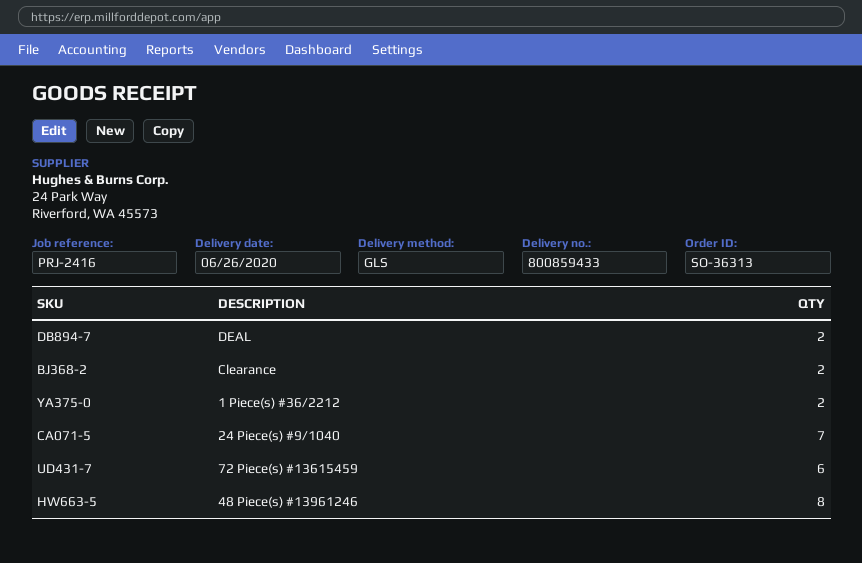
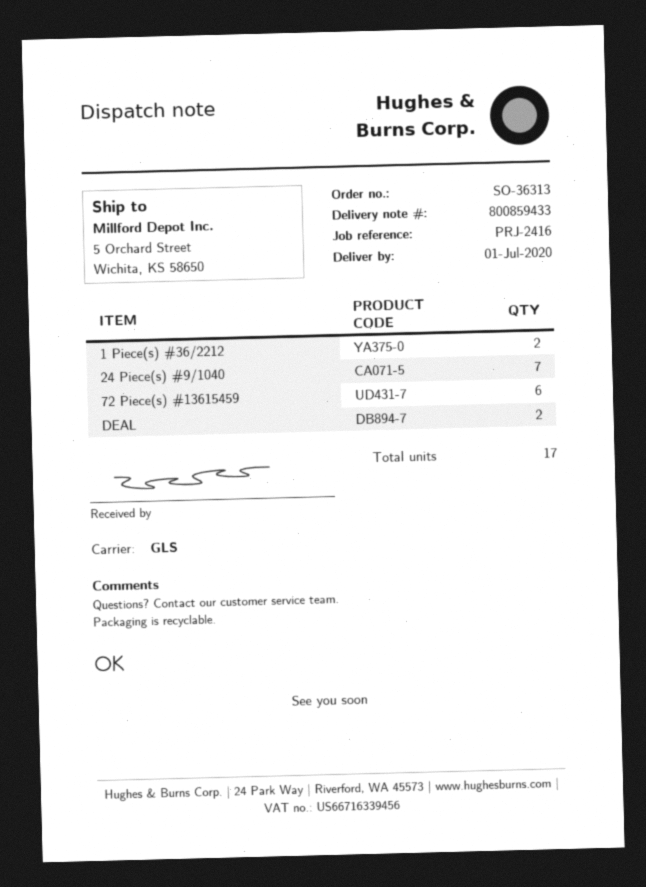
delivery date: 2020-06-26 -> 2020-07-01
Clearance: 2 -> none
48 Piece(s) #13961246: 8 -> none

